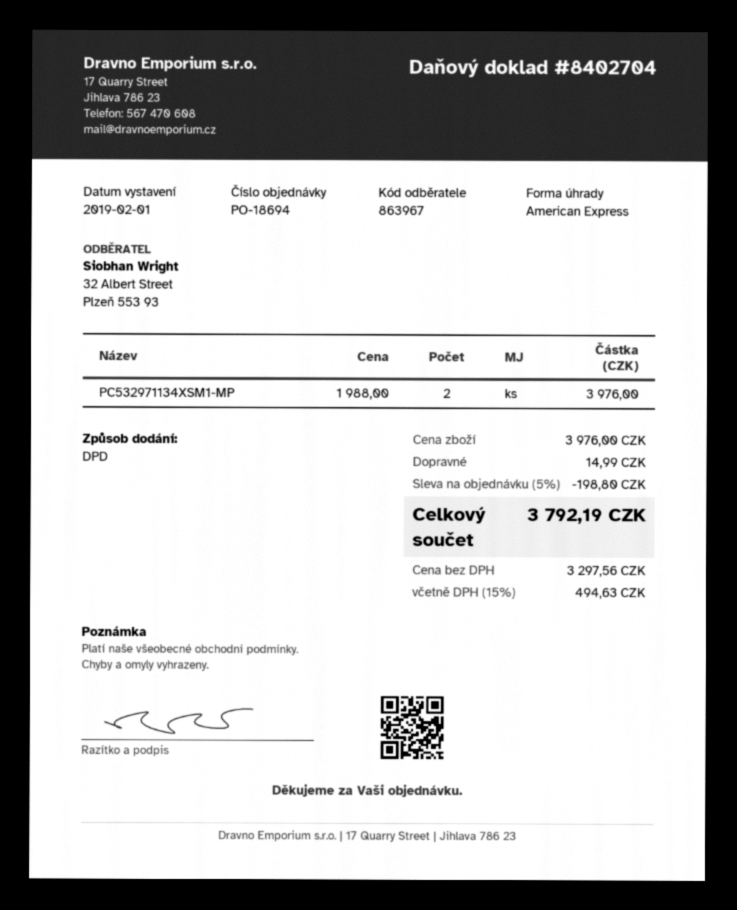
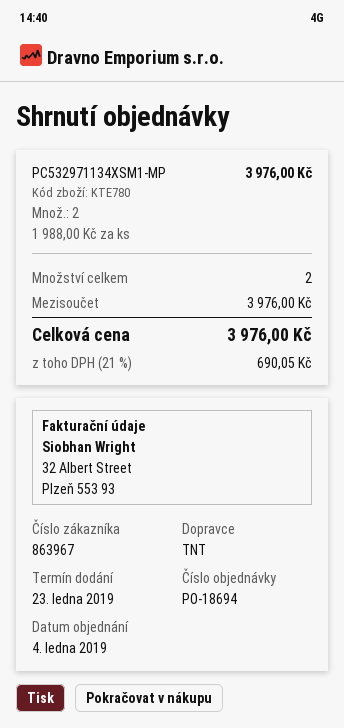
shipping method: DPD -> TNT
discount: 5% = 198.80 -> none
shipping: 14.99 -> none
tax: 15% = 494.63 -> 21% = 690.05
total: 3792.19 -> 3976.00

